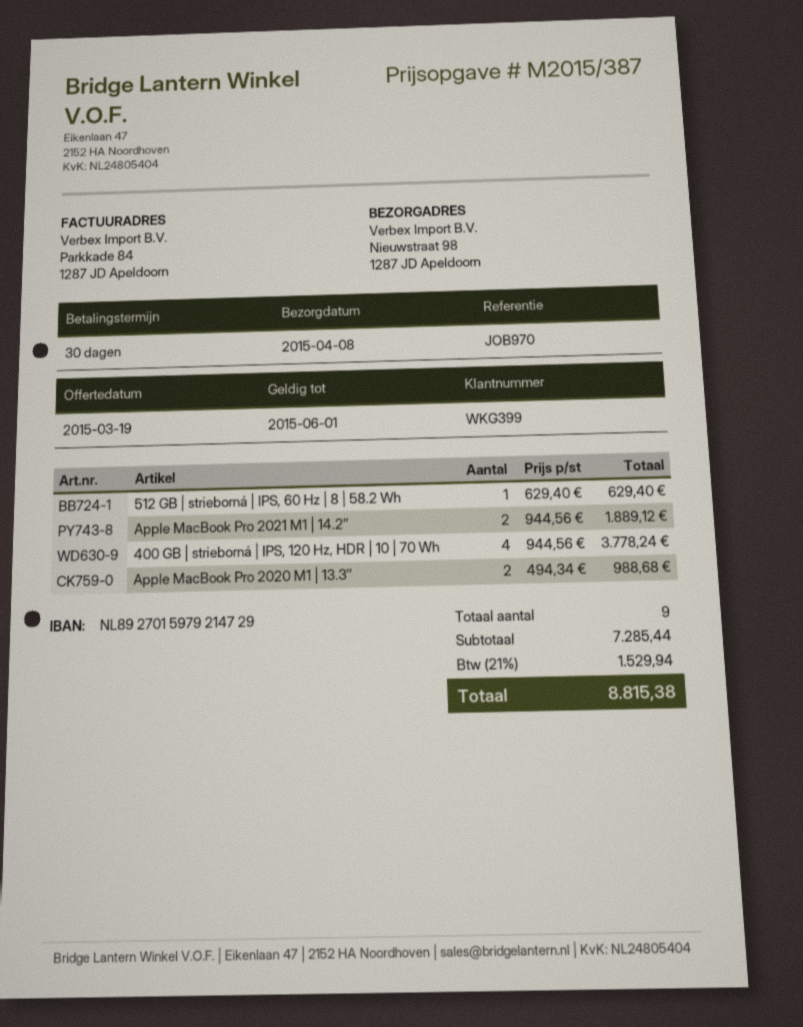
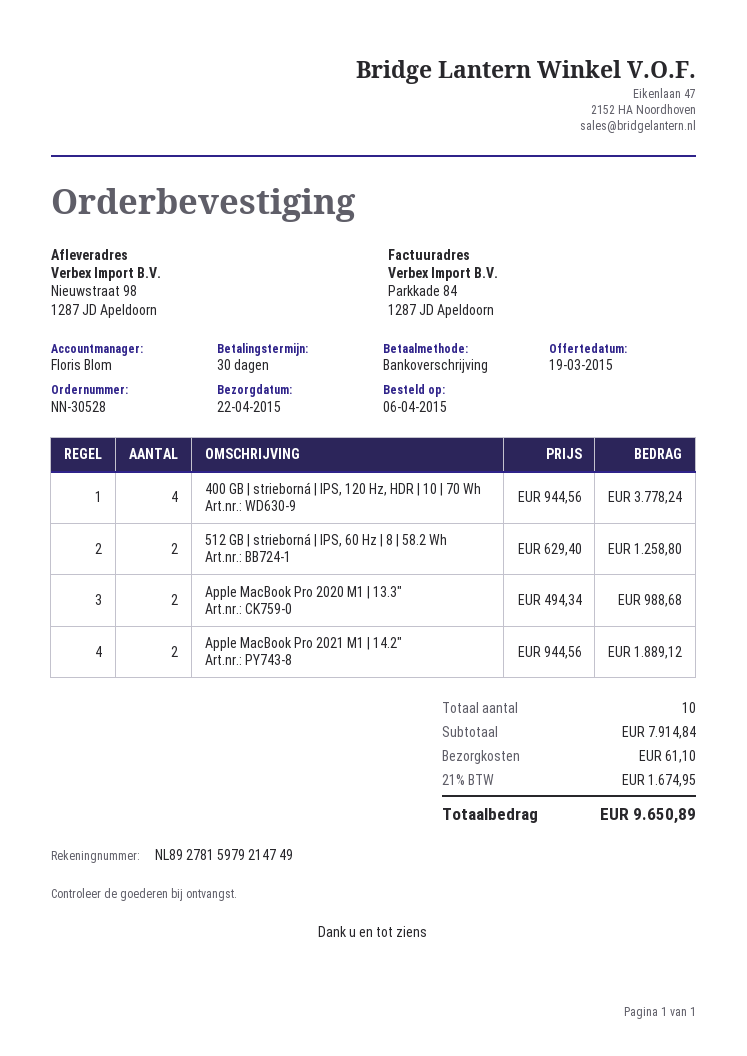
delivery date: 2015-04-08 -> 2015-04-22
bank account: NL8927015979214729 -> NL8927815979214749
512 GB | strieborná | IPS, 60 Hz | 8 | 58.2 Wh: 1 x 629.40 = 629.40 -> 2 x 629.40 = 1258.80
total quantity: 9 -> 10
subtotal: 7285.44 -> 7914.84
shipping: none -> 61.10
tax: 21% = 1529.94 -> 21% = 1674.95
total: 8815.38 -> 9650.89

